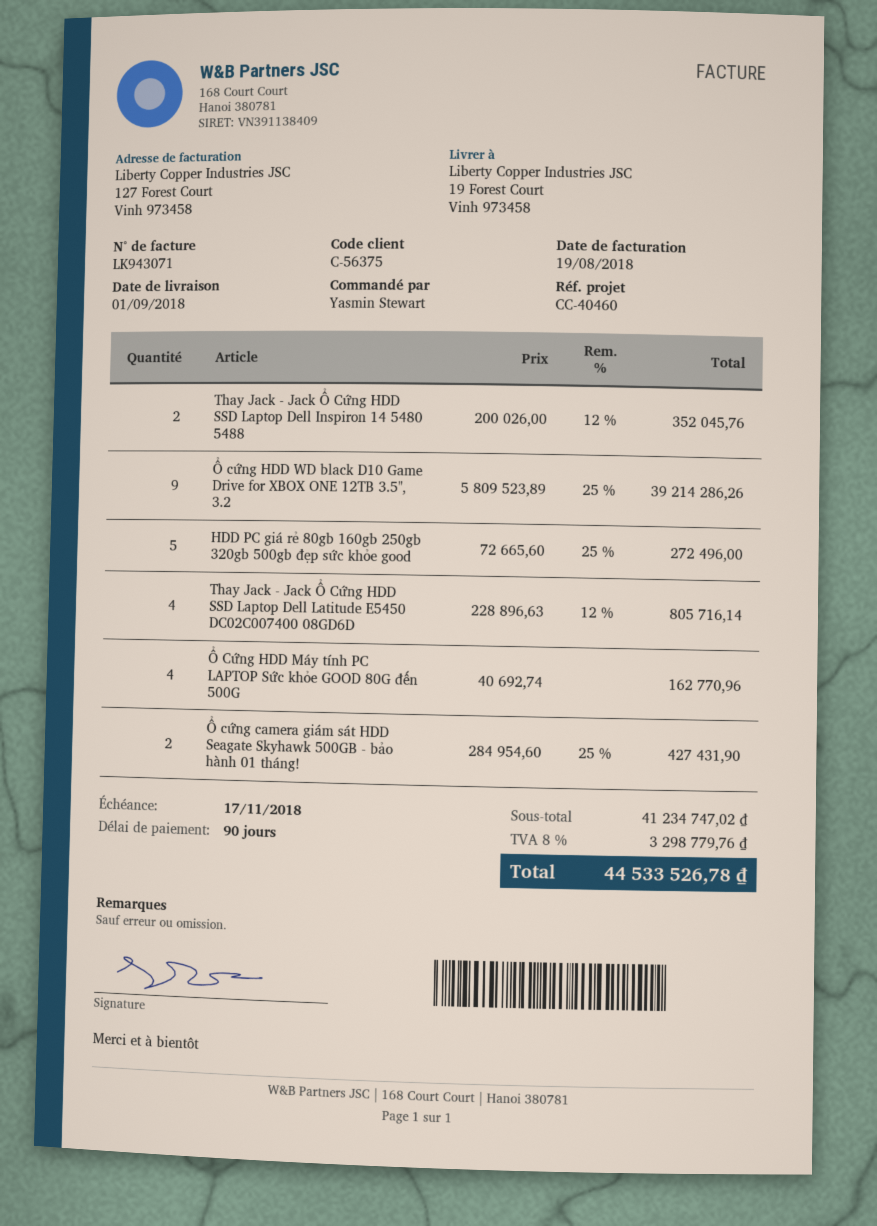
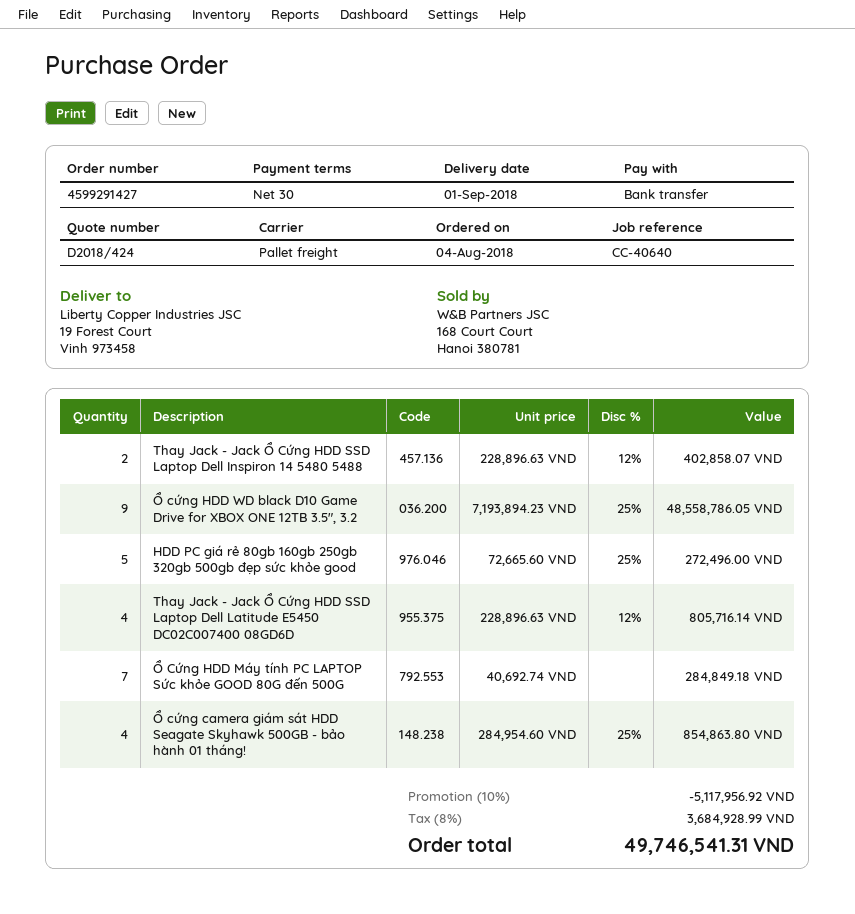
payment terms: 90 days -> 30 days
reference: CC-40460 -> CC-40640
Thay Jack - Jack Ổ Cứng HDD SSD Laptop Dell Inspiron 14 5480 5488: 2 x 200026.00 - 12% = 352045.76 -> 2 x 228896.63 - 12% = 402858.07
Ổ cứng HDD WD black D10 Game Drive for XBOX ONE 12TB 3.5", 3.2: 9 x 5809523.89 - 25% = 39214286.26 -> 9 x 7193894.23 - 25% = 48558786.05
Ổ Cứng HDD Máy tính PC LAPTOP Sức khỏe GOOD 80G đến 500G: 4 x 40692.74 = 162770.96 -> 7 x 40692.74 = 284849.18
Ổ cứng camera giám sát HDD Seagate Skyhawk 500GB - bảo hành 01 tháng!: 2 x 284954.60 - 25% = 427431.90 -> 4 x 284954.60 - 25% = 854863.80
discount: none -> 10% = 5117956.92
tax: 8% = 3298779.76 -> 8% = 3684928.99
total: 44533526.78 -> 49746541.31

